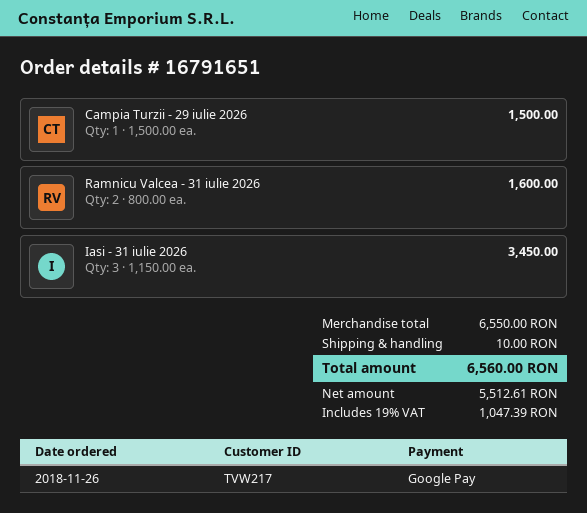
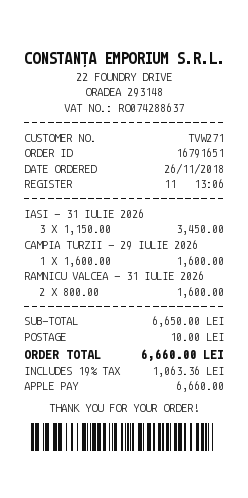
customer number: TVW217 -> TVW271
payment method: Google Pay -> Apple Pay
Campia Turzii - 29 iulie 2026: 1 x 1500.00 = 1500.00 -> 1 x 1600.00 = 1600.00
subtotal: 6550.00 -> 6650.00
tax: 19% = 1047.39 -> 19% = 1063.36
total: 6560.00 -> 6660.00

